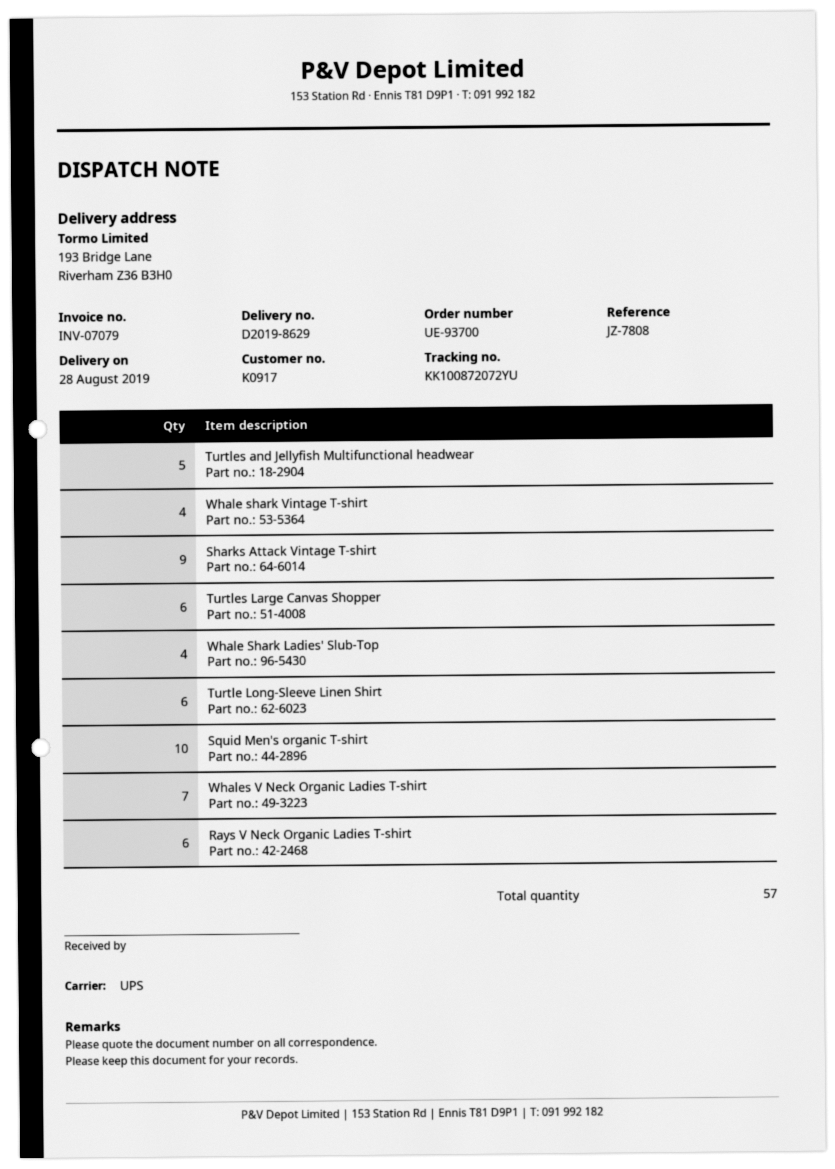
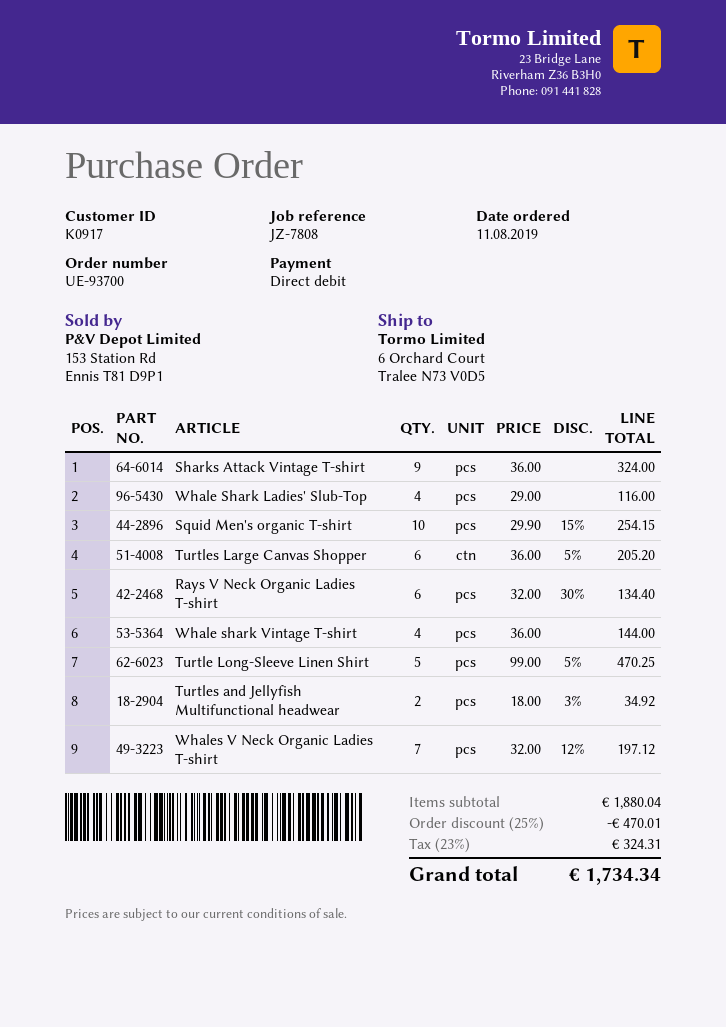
ship to: 193 Bridge Lane, Riverham Z36 B3H0 -> 6 Orchard Court, Tralee N73 V0D5
Turtles and Jellyfish Multifunctional headwear: 5 -> 2
Turtle Long-Sleeve Linen Shirt: 6 -> 5

